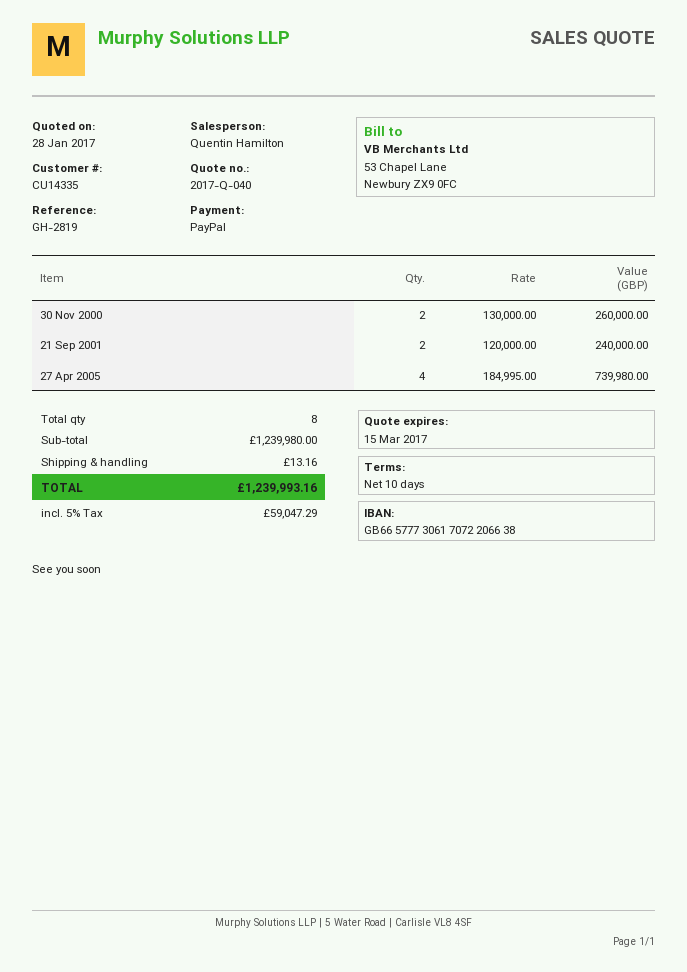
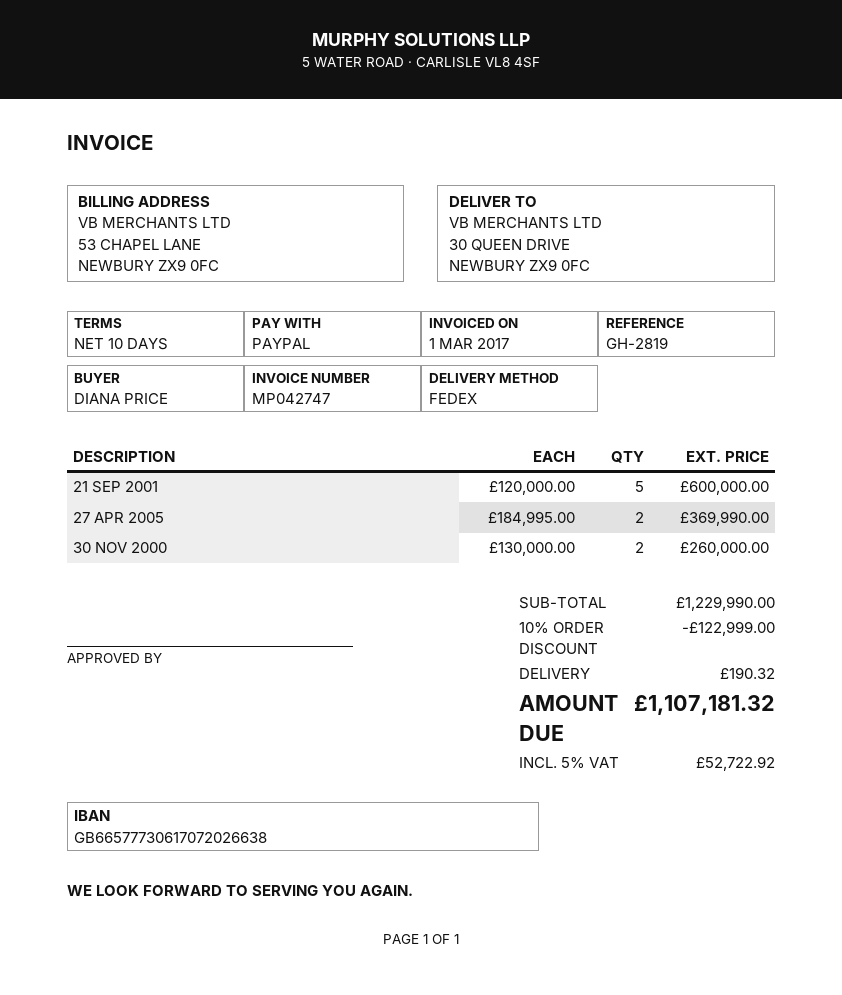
bank account: GB66577730617072206638 -> GB66577730617072026638
21 Sep 2001: 2 x 120000.00 = 240000.00 -> 5 x 120000.00 = 600000.00
27 Apr 2005: 4 x 184995.00 = 739980.00 -> 2 x 184995.00 = 369990.00
subtotal: 1239980.00 -> 1229990.00
discount: none -> 10% = 122999.00
shipping: 13.16 -> 190.32
tax: 5% = 59047.29 -> 5% = 52722.92
total: 1239993.16 -> 1107181.32

